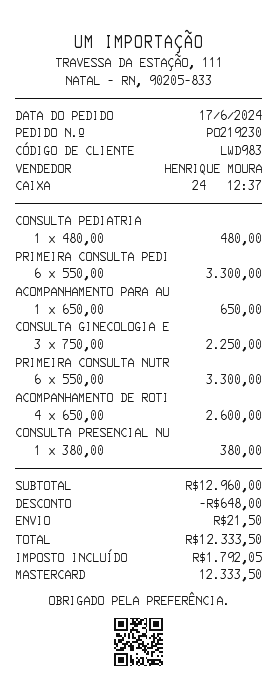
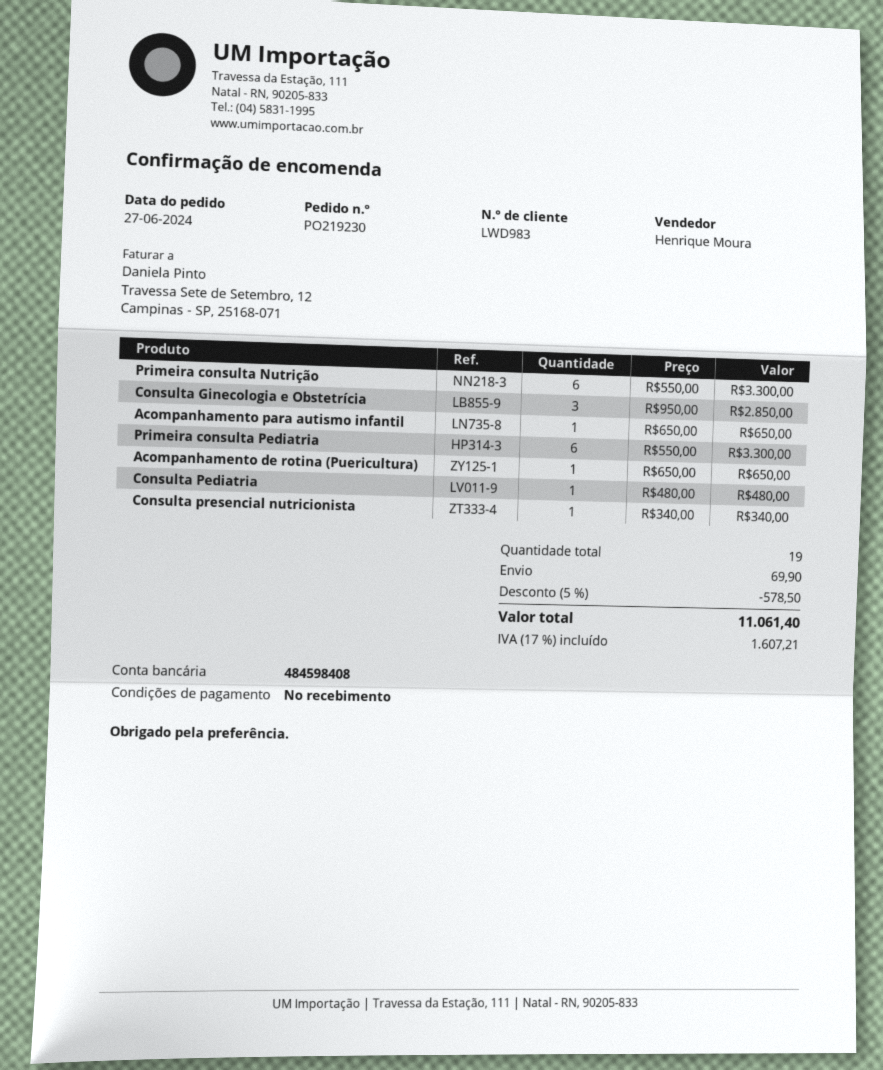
order date: 2024-06-17 -> 2024-06-27
CONSULTA GINECOLOGIA E: 3 x 750.00 = 2250.00 -> 3 x 950.00 = 2850.00
ACOMPANHAMENTO DE ROTI: 4 x 650.00 = 2600.00 -> 1 x 650.00 = 650.00
CONSULTA PRESENCIAL NU: 1 x 380.00 = 380.00 -> 1 x 340.00 = 340.00
discount: 648.00 -> 578.50
shipping: 21.50 -> 69.90
tax: 1792.05 -> 1607.21
total: 12333.50 -> 11061.40

